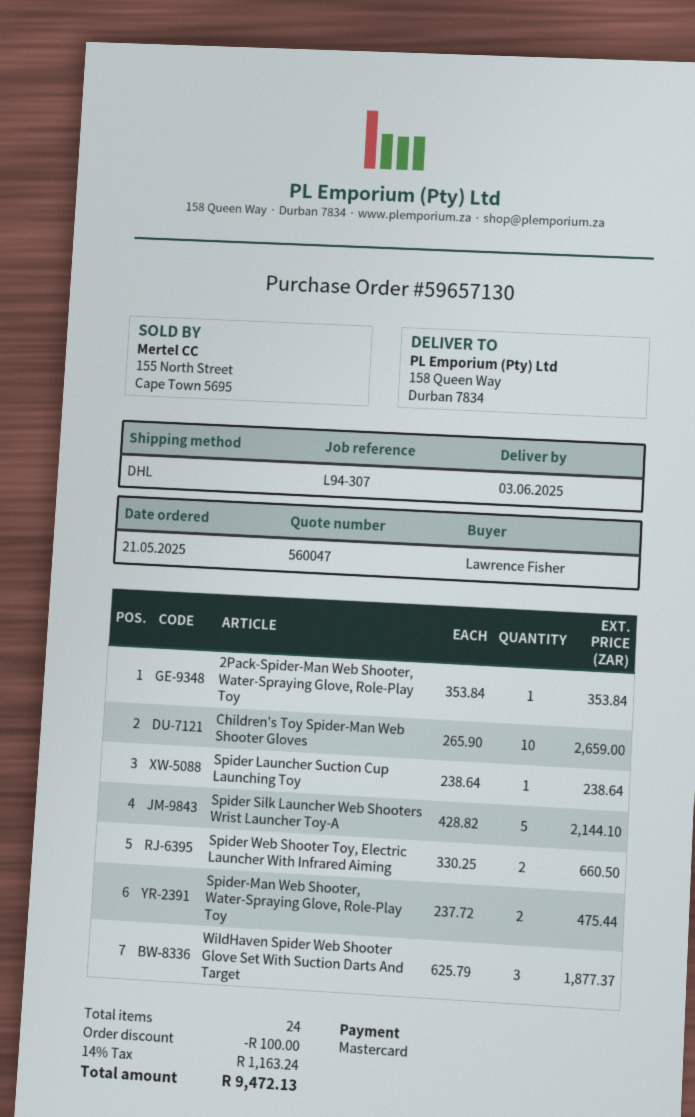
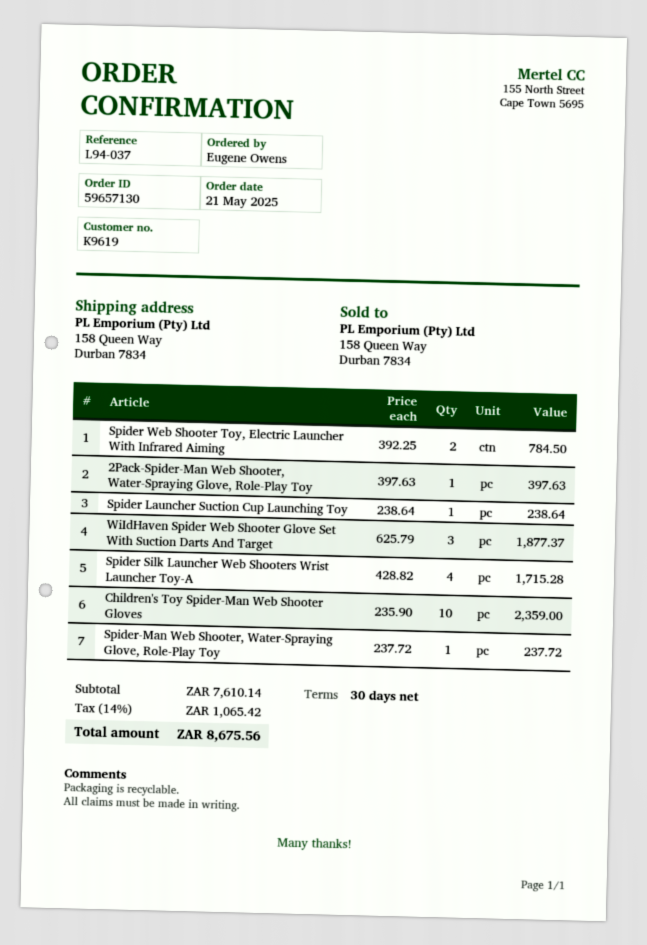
reference: L94-307 -> L94-037
ordered by: Lawrence Fisher -> Eugene Owens
2Pack-Spider-Man Web Shooter, Water-Spraying Glove, Role-Play Toy: 1 x 353.84 = 353.84 -> 1 x 397.63 = 397.63
Children's Toy Spider-Man Web Shooter Gloves: 10 x 265.90 = 2659.00 -> 10 x 235.90 = 2359.00
Spider Silk Launcher Web Shooters Wrist Launcher Toy-A: 5 x 428.82 = 2144.10 -> 4 x 428.82 = 1715.28
Spider Web Shooter Toy, Electric Launcher With Infrared Aiming: 2 x 330.25 = 660.50 -> 2 x 392.25 = 784.50
Spider-Man Web Shooter, Water-Spraying Glove, Role-Play Toy: 2 x 237.72 = 475.44 -> 1 x 237.72 = 237.72
discount: 100.00 -> none
tax: 14% = 1163.24 -> 14% = 1065.42
total: 9472.13 -> 8675.56

